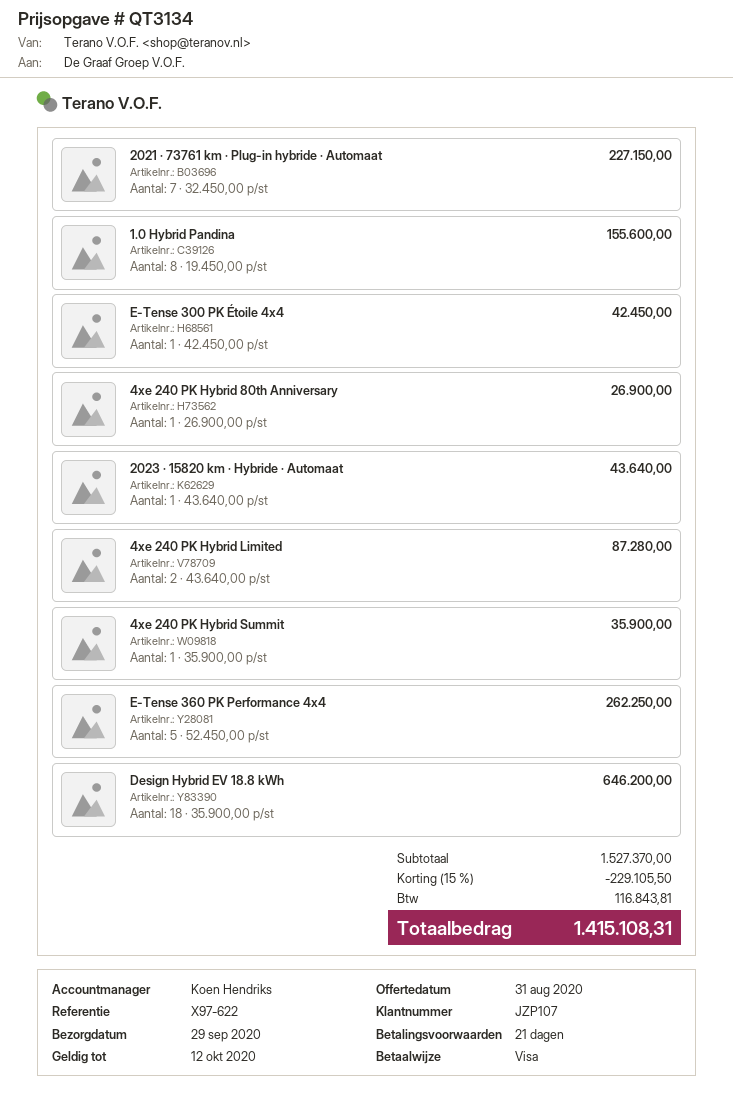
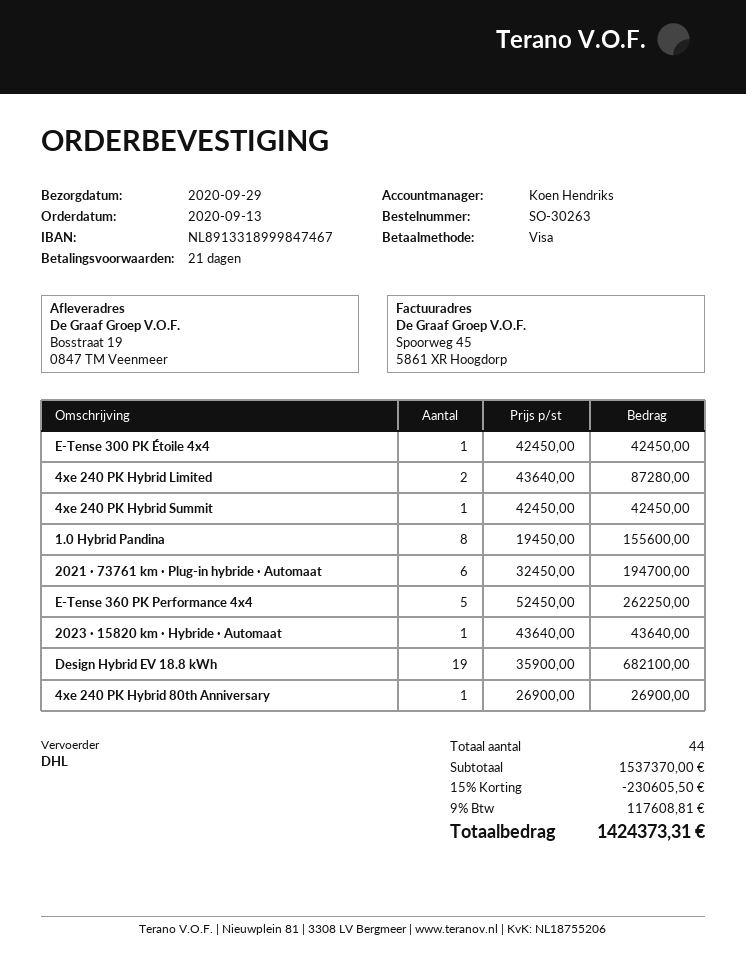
2021 · 73761 km · Plug-in hybride · Automaat: 7 x 32450.00 = 227150.00 -> 6 x 32450.00 = 194700.00
4xe 240 PK Hybrid Summit: 1 x 35900.00 = 35900.00 -> 1 x 42450.00 = 42450.00
Design Hybrid EV 18.8 kWh: 18 x 35900.00 = 646200.00 -> 19 x 35900.00 = 682100.00
subtotal: 1527370.00 -> 1537370.00
discount: 15% = 229105.50 -> 15% = 230605.50
tax: 116843.81 -> 117608.81
total: 1415108.31 -> 1424373.31

